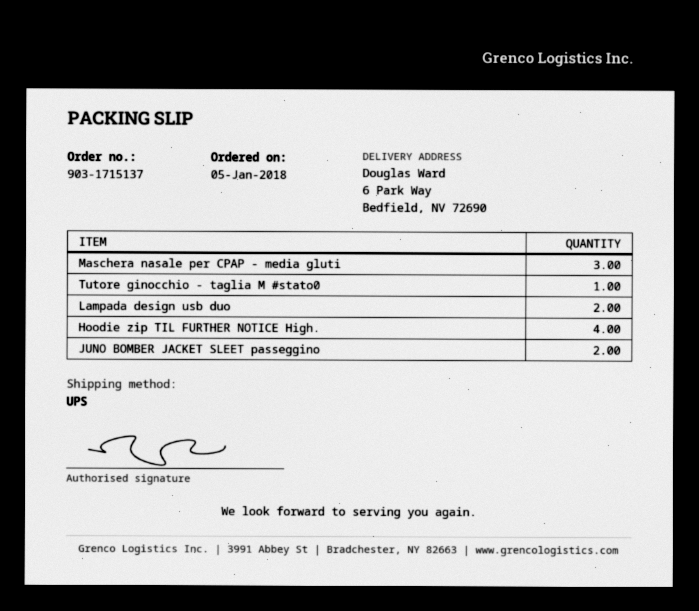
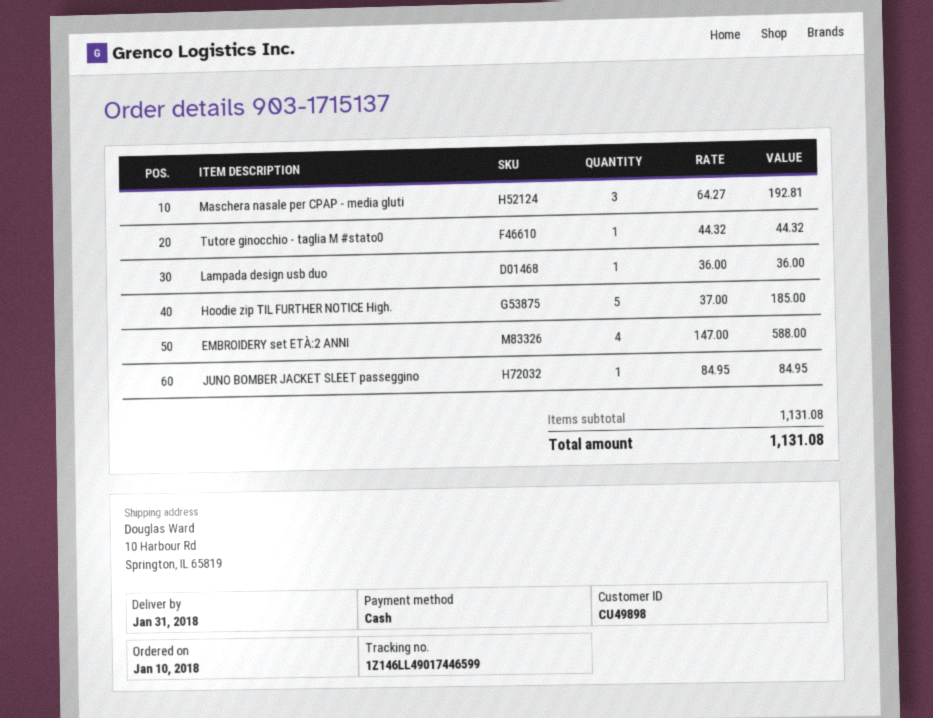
order date: 2018-01-05 -> 2018-01-10
ship to: 6 Park Way, Bedfield, NV 72690 -> 10 Harbour Rd, Springton, IL 65819
Lampada design usb duo: 2 -> 1
Hoodie zip TIL FURTHER NOTICE High.: 4 -> 5
JUNO BOMBER JACKET SLEET passeggino: 2 -> 1
EMBROIDERY set ETÀ:2 ANNI: none -> 4

